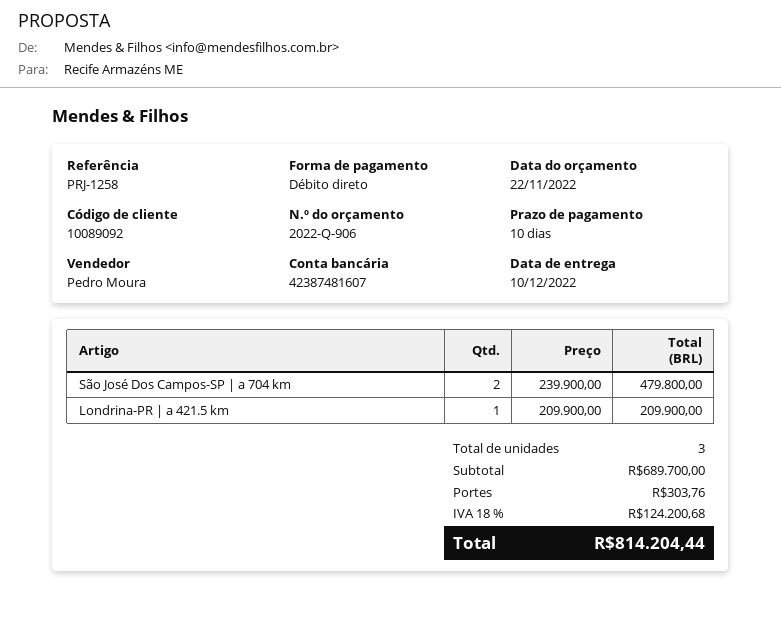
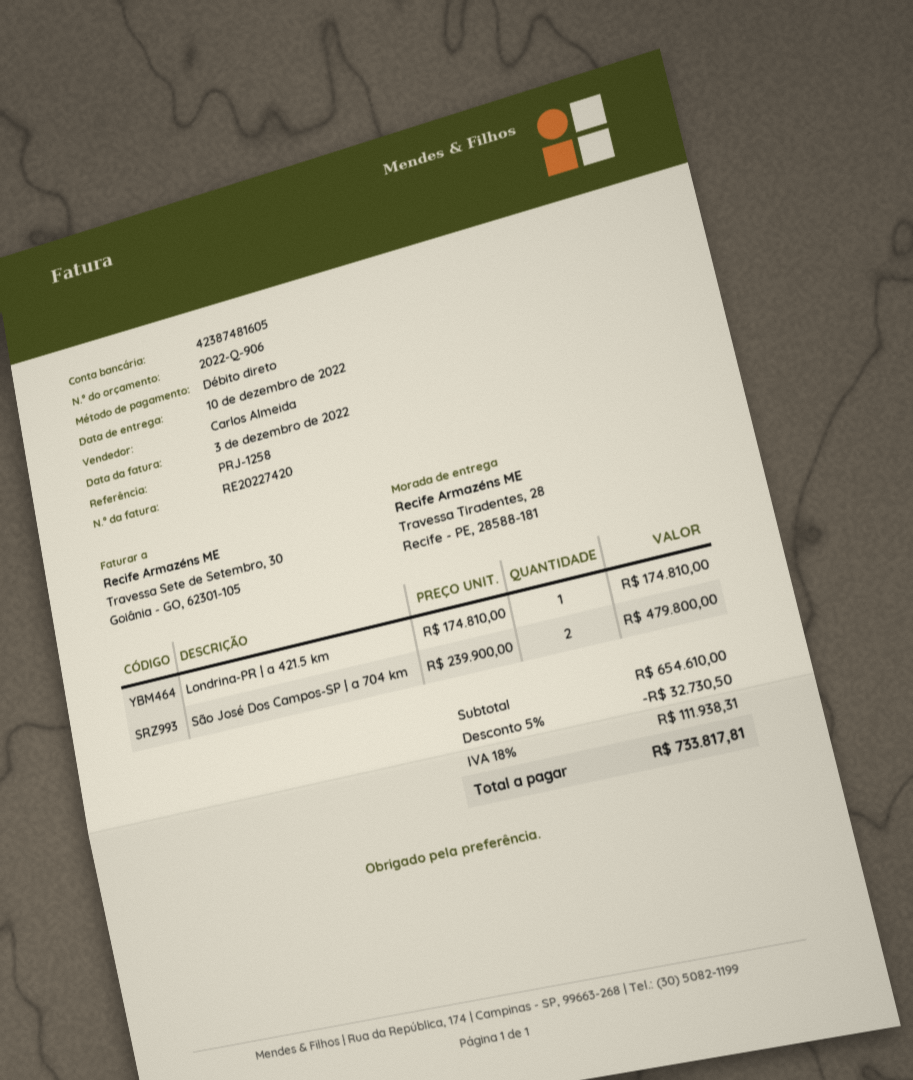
sales rep: Pedro Moura -> Carlos Almeida
bank account: 42387481607 -> 42387481605
Londrina-PR | a 421.5 km: 1 x 209900.00 = 209900.00 -> 1 x 174810.00 = 174810.00
subtotal: 689700.00 -> 654610.00
discount: none -> 5% = 32730.50
shipping: 303.76 -> none
tax: 18% = 124200.68 -> 18% = 111938.31
total: 814204.44 -> 733817.81

